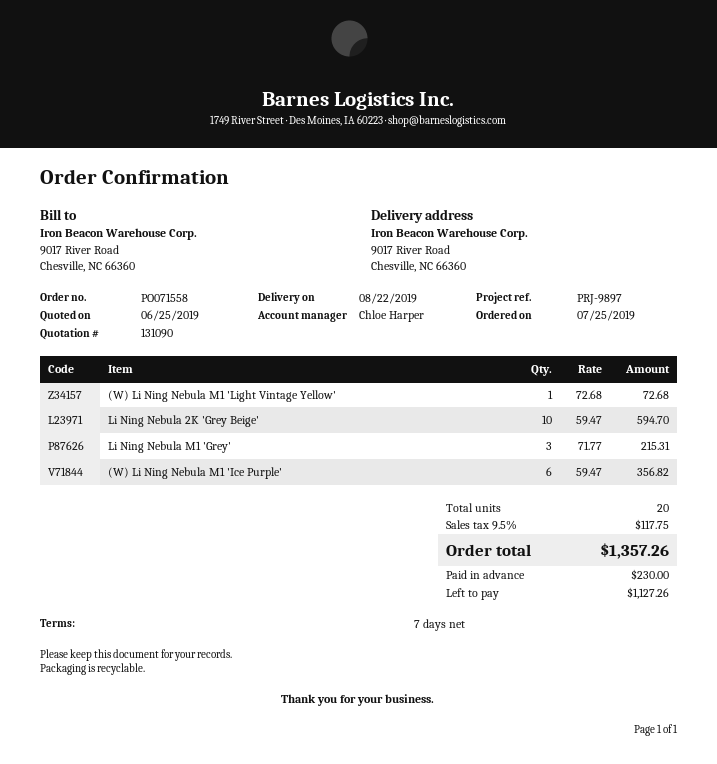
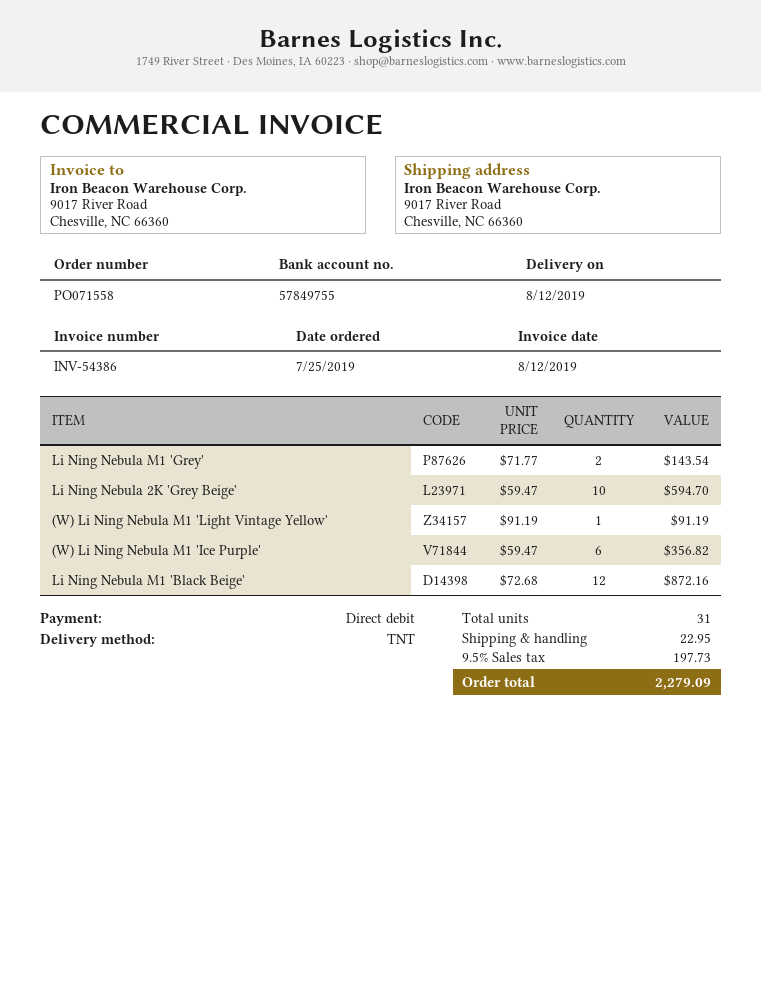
delivery date: 2019-08-22 -> 2019-08-12
(W) Li Ning Nebula M1 'Light Vintage Yellow': 1 x 72.68 = 72.68 -> 1 x 91.19 = 91.19
Li Ning Nebula M1 'Grey': 3 x 71.77 = 215.31 -> 2 x 71.77 = 143.54
Li Ning Nebula M1 'Black Beige': none -> 12 x 72.68 = 872.16
total quantity: 20 -> 31
shipping: none -> 22.95
tax: 9.5% = 117.75 -> 9.5% = 197.73
total: 1357.26 -> 2279.09

